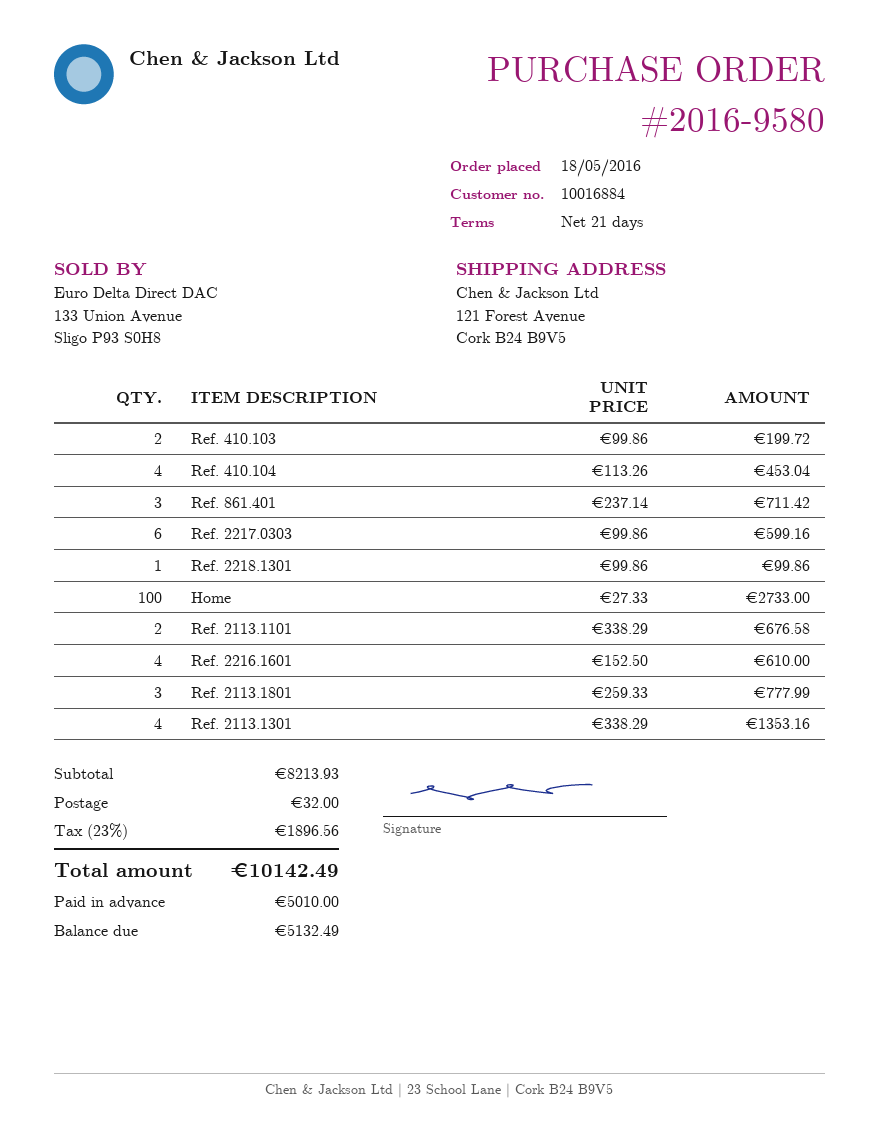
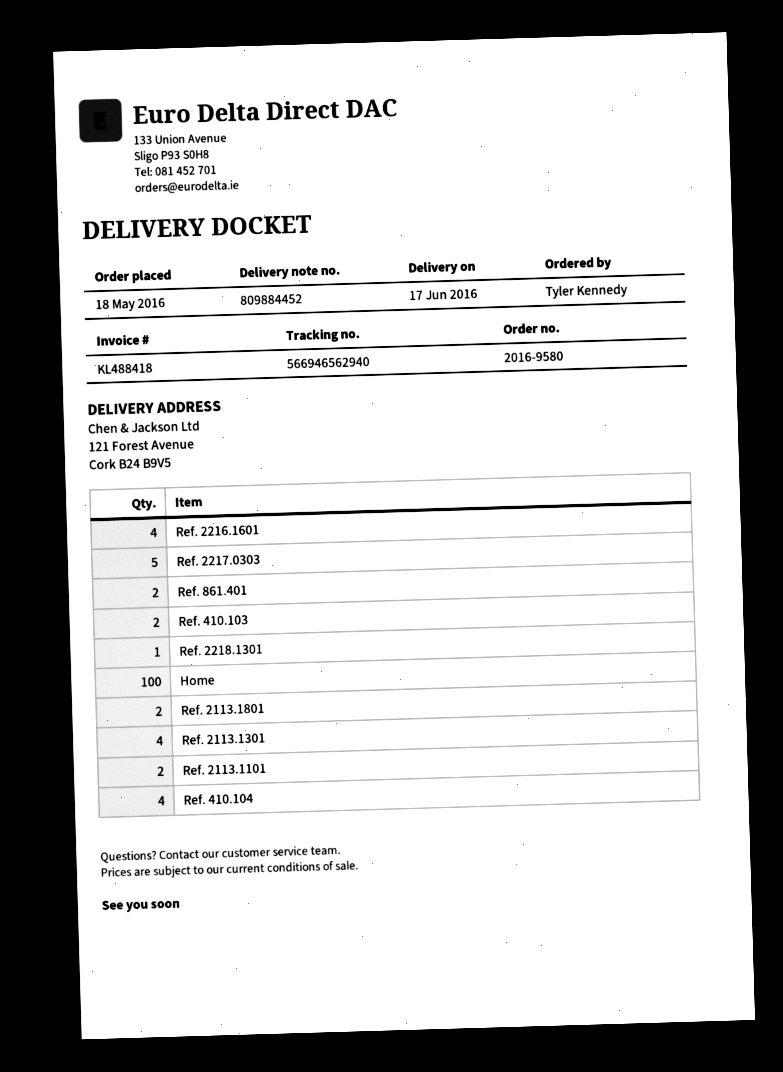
Ref. 861.401: 3 -> 2
Ref. 2217.0303: 6 -> 5
Ref. 2113.1801: 3 -> 2

